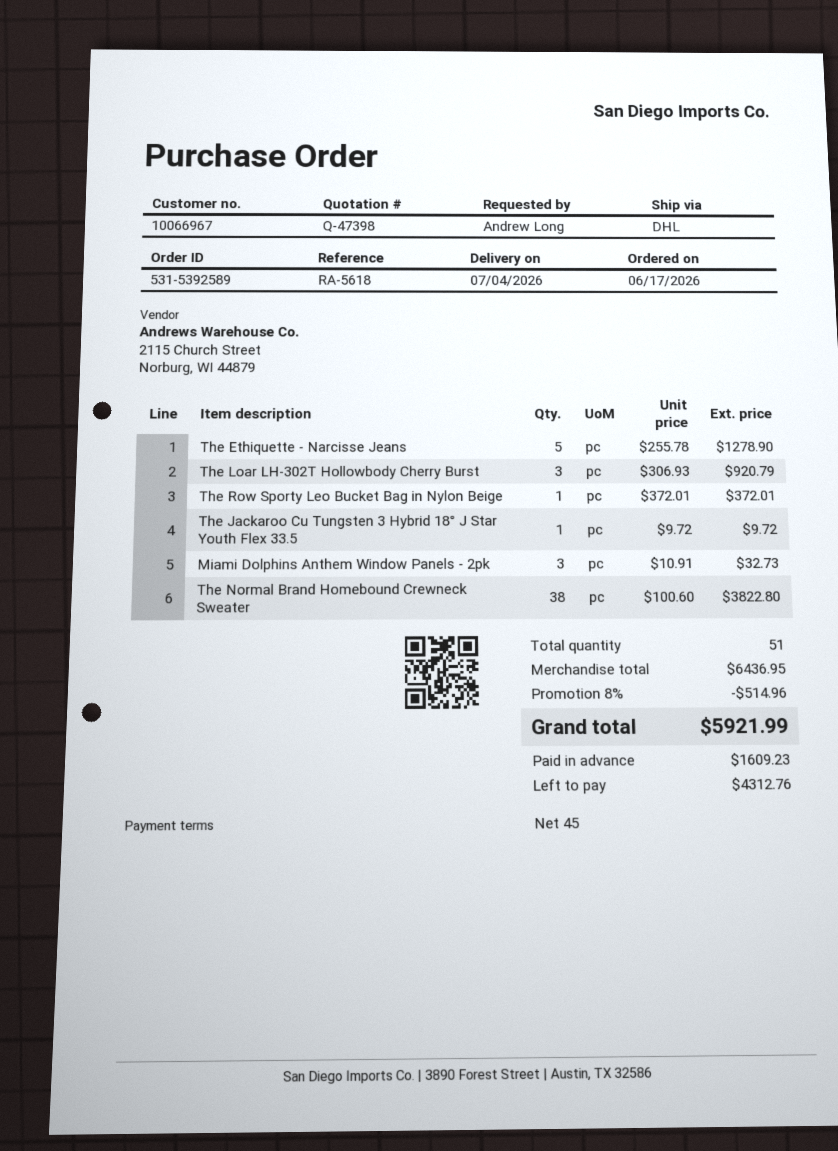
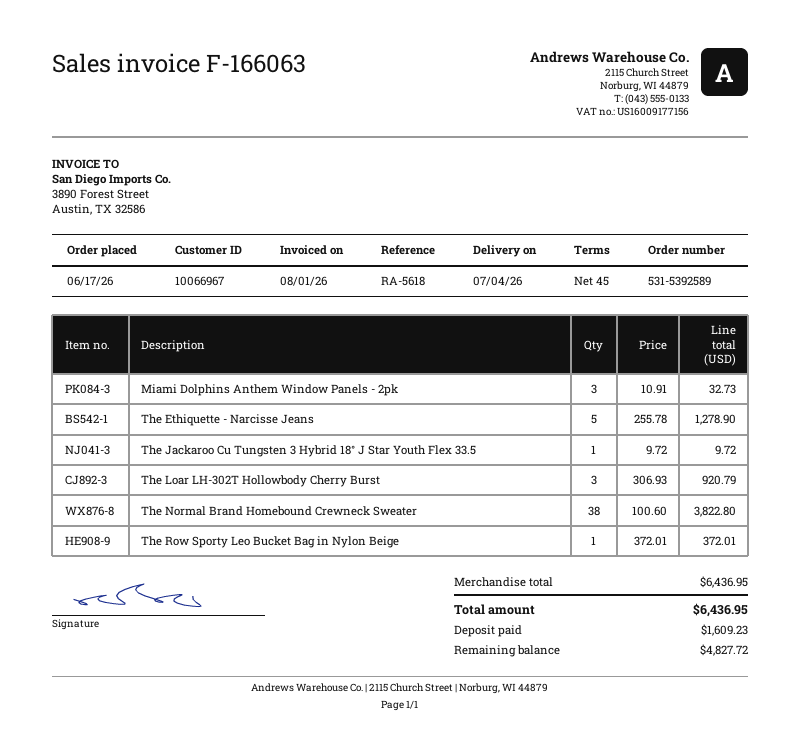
discount: 8% = 514.96 -> none
total: 5921.99 -> 6436.95
balance: 4312.76 -> 4827.72

